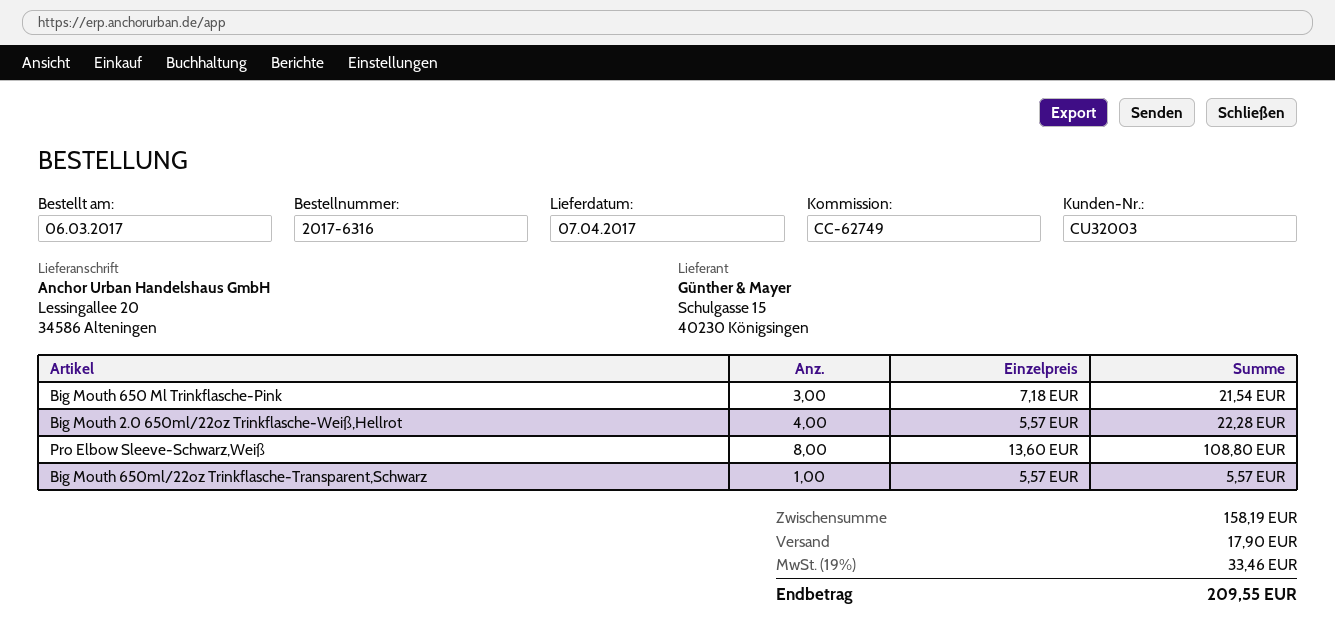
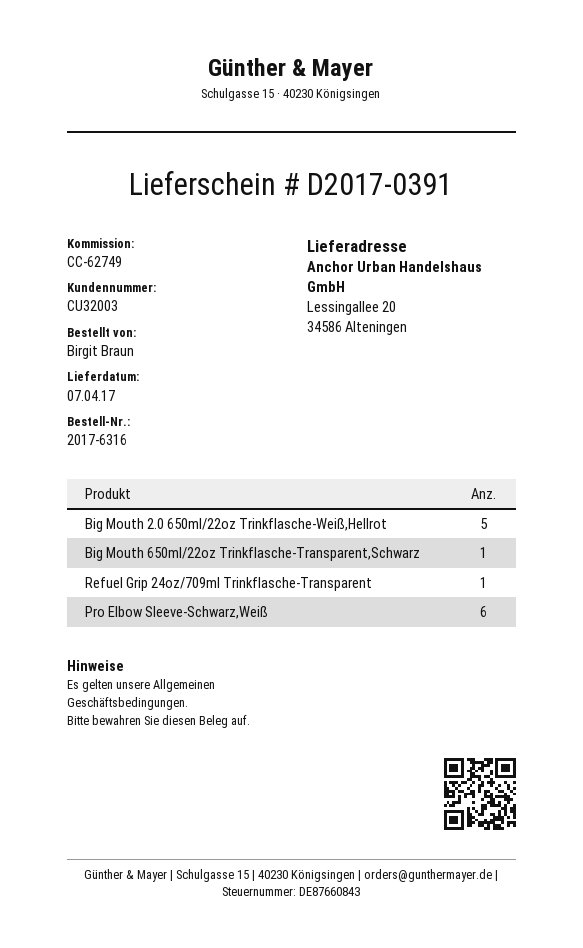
Big Mouth 650 Ml Trinkflasche-Pink: 3 -> none
Big Mouth 2.0 650ml/22oz Trinkflasche-Weiß,Hellrot: 4 -> 5
Pro Elbow Sleeve-Schwarz,Weiß: 8 -> 6
Refuel Grip 24oz/709ml Trinkflasche-Transparent: none -> 1

